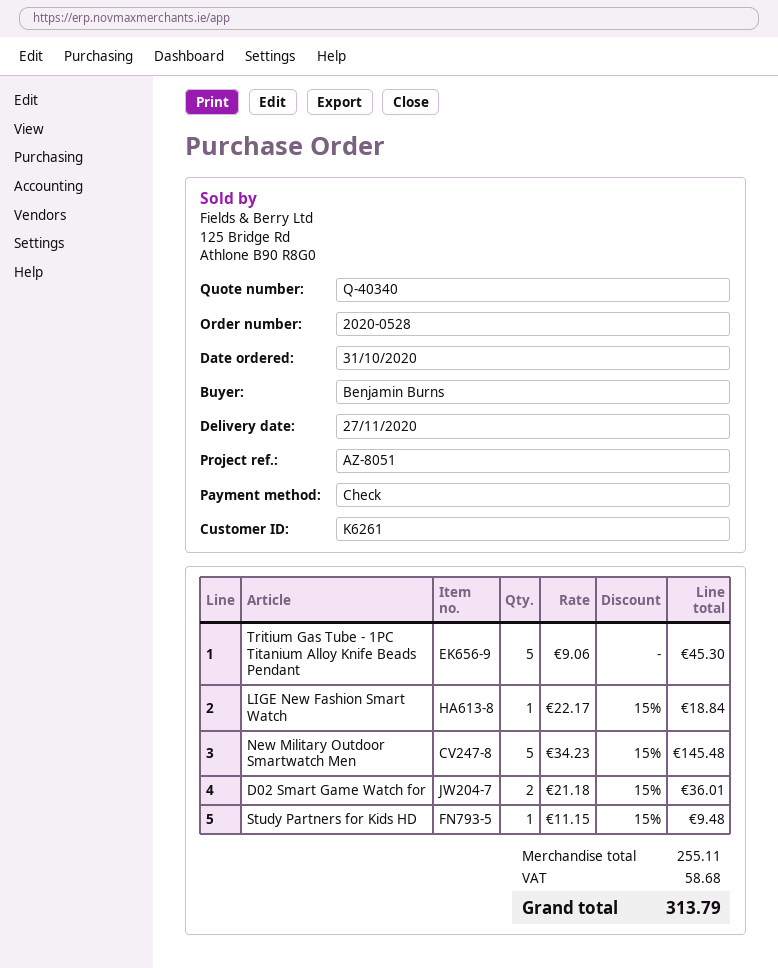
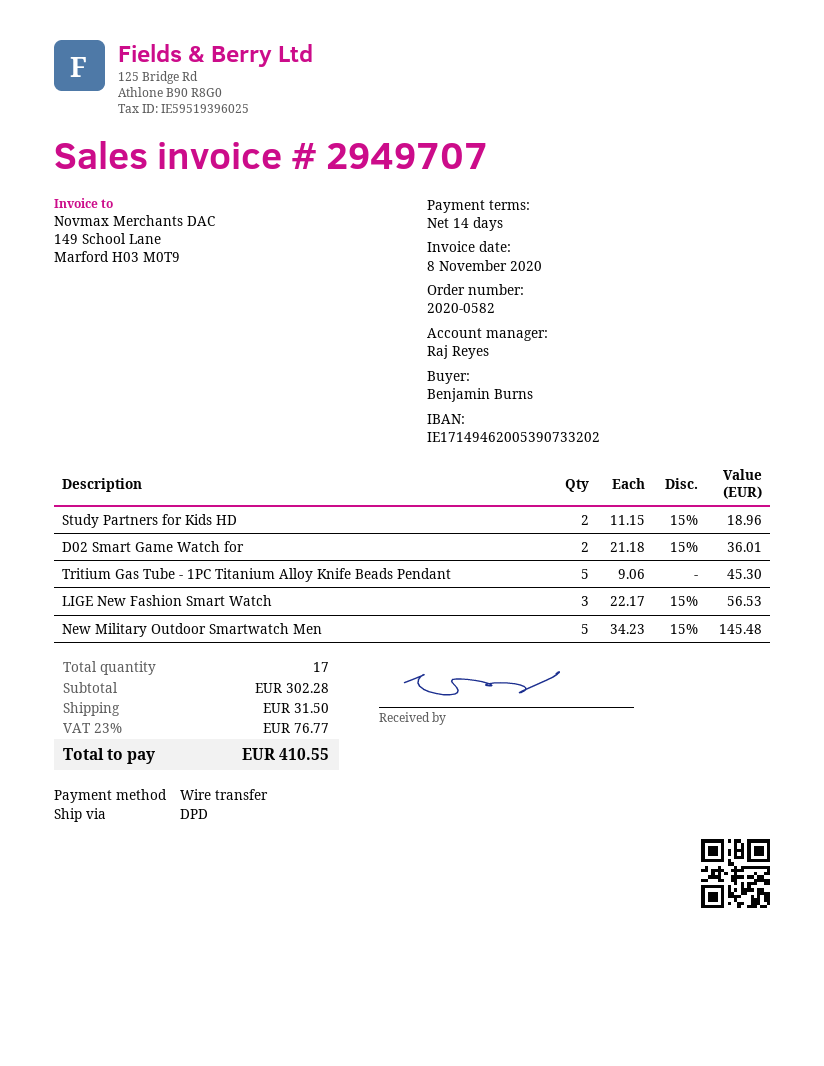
order number: 2020-0528 -> 2020-0582
payment method: cheque -> bank transfer
LIGE New Fashion Smart Watch: 1 x 22.17 - 15% = 18.84 -> 3 x 22.17 - 15% = 56.53
Study Partners for Kids HD: 1 x 11.15 - 15% = 9.48 -> 2 x 11.15 - 15% = 18.96
subtotal: 255.11 -> 302.28
shipping: none -> 31.50
tax: 58.68 -> 76.77
total: 313.79 -> 410.55

